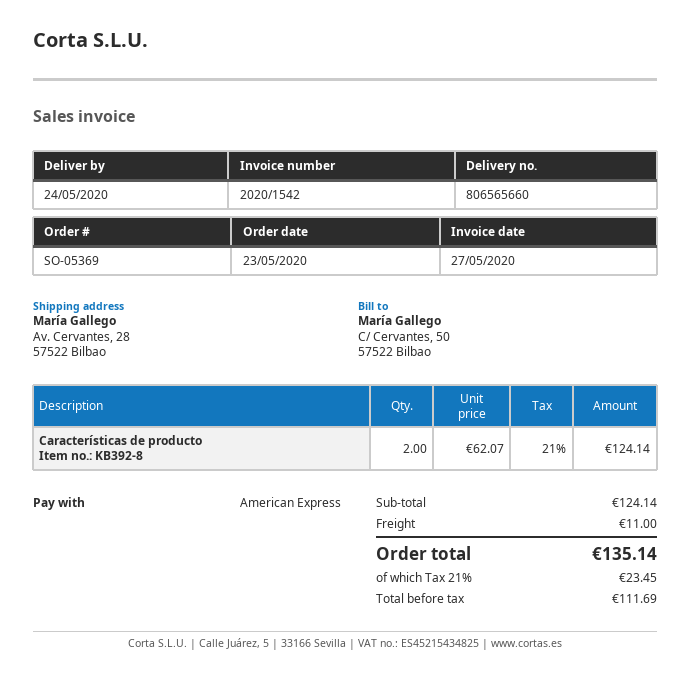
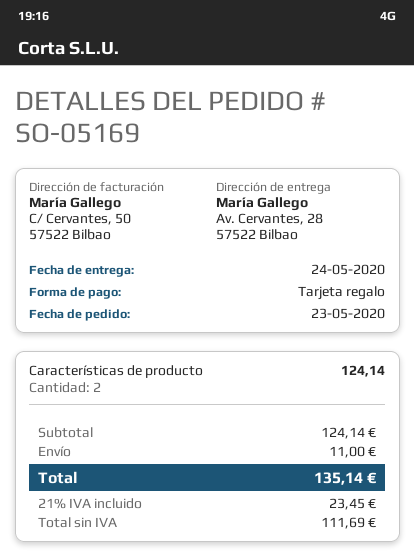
order number: SO-05369 -> SO-05169
payment method: American Express -> gift card

